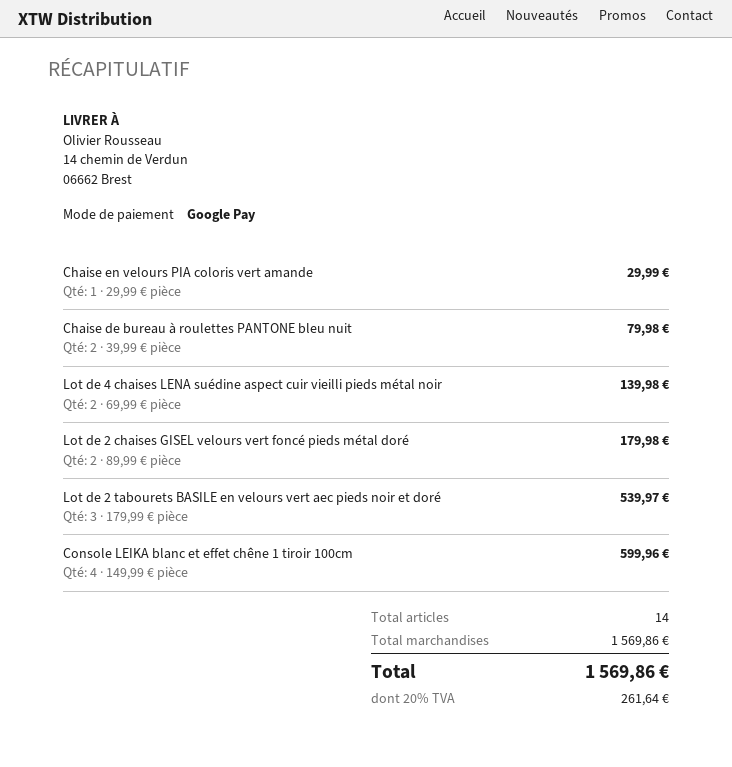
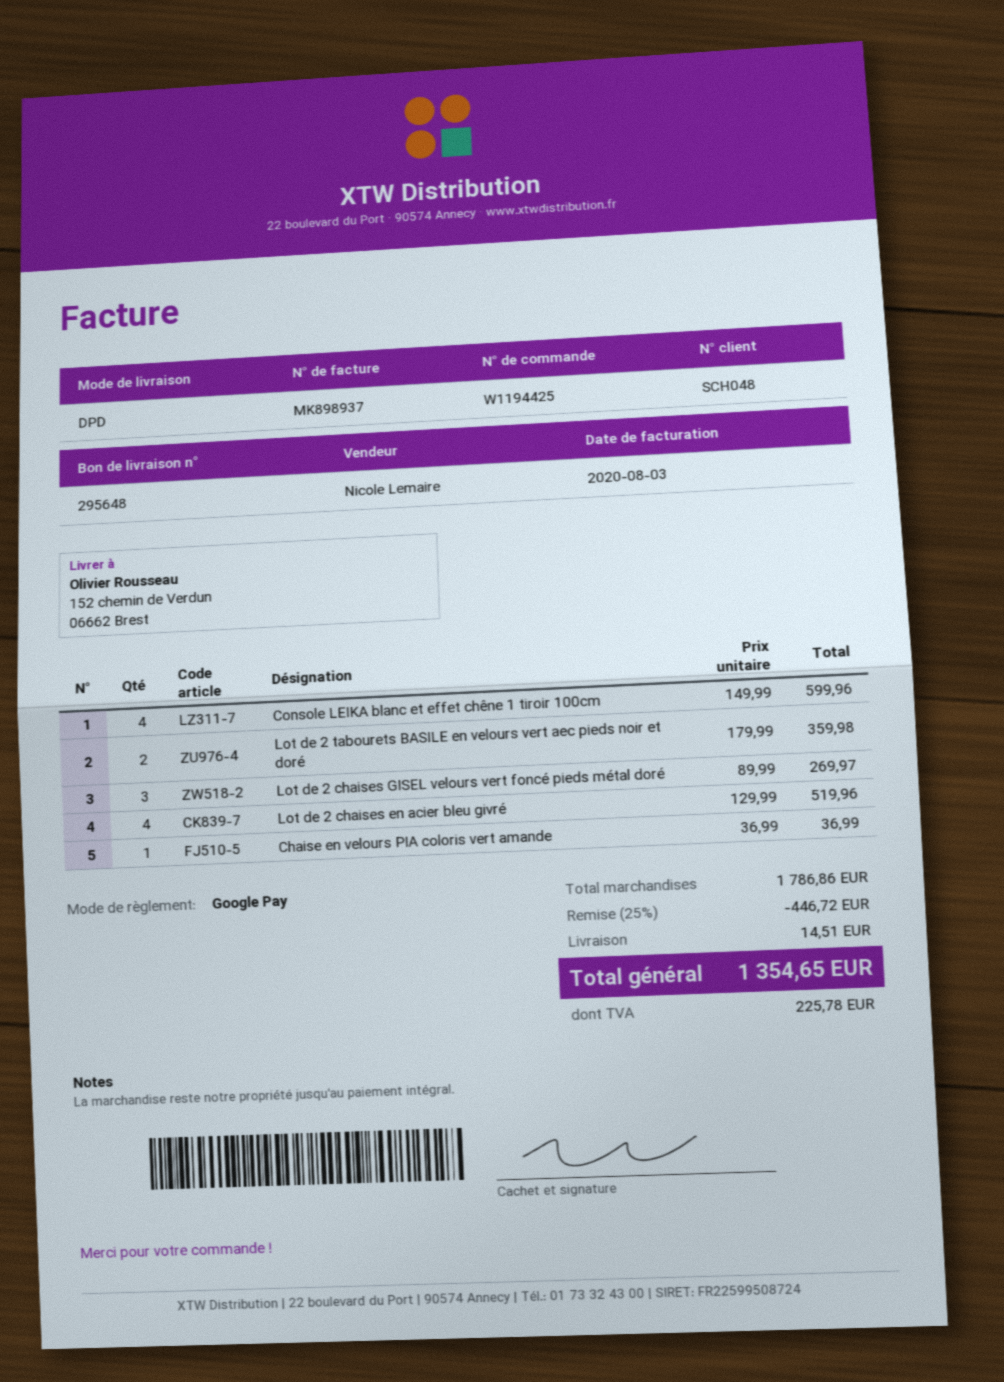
ship to: 14 chemin de Verdun, 06662 Brest -> 152 chemin de Verdun, 06662 Brest
Chaise en velours PIA coloris vert amande: 1 x 29.99 = 29.99 -> 1 x 36.99 = 36.99
Chaise de bureau à roulettes PANTONE bleu nuit: 2 x 39.99 = 79.98 -> none
Lot de 4 chaises LENA suédine aspect cuir vieilli pieds métal noir: 2 x 69.99 = 139.98 -> none
Lot de 2 chaises GISEL velours vert foncé pieds métal doré: 2 x 89.99 = 179.98 -> 3 x 89.99 = 269.97
Lot de 2 tabourets BASILE en velours vert aec pieds noir et doré: 3 x 179.99 = 539.97 -> 2 x 179.99 = 359.98
Lot de 2 chaises en acier bleu givré: none -> 4 x 129.99 = 519.96
subtotal: 1569.86 -> 1786.86
discount: none -> 25% = 446.72
shipping: none -> 14.51
tax: 261.64 -> 225.78
total: 1569.86 -> 1354.65

